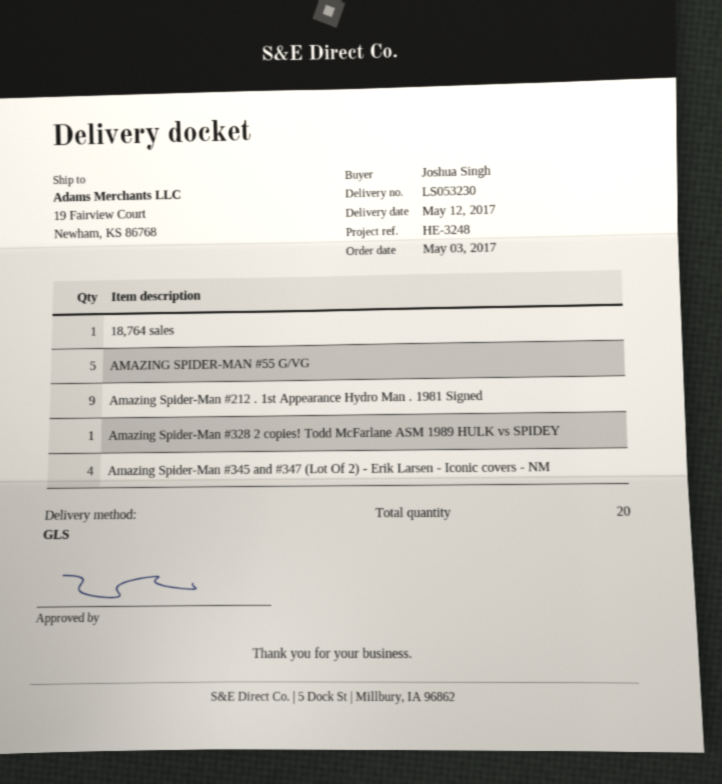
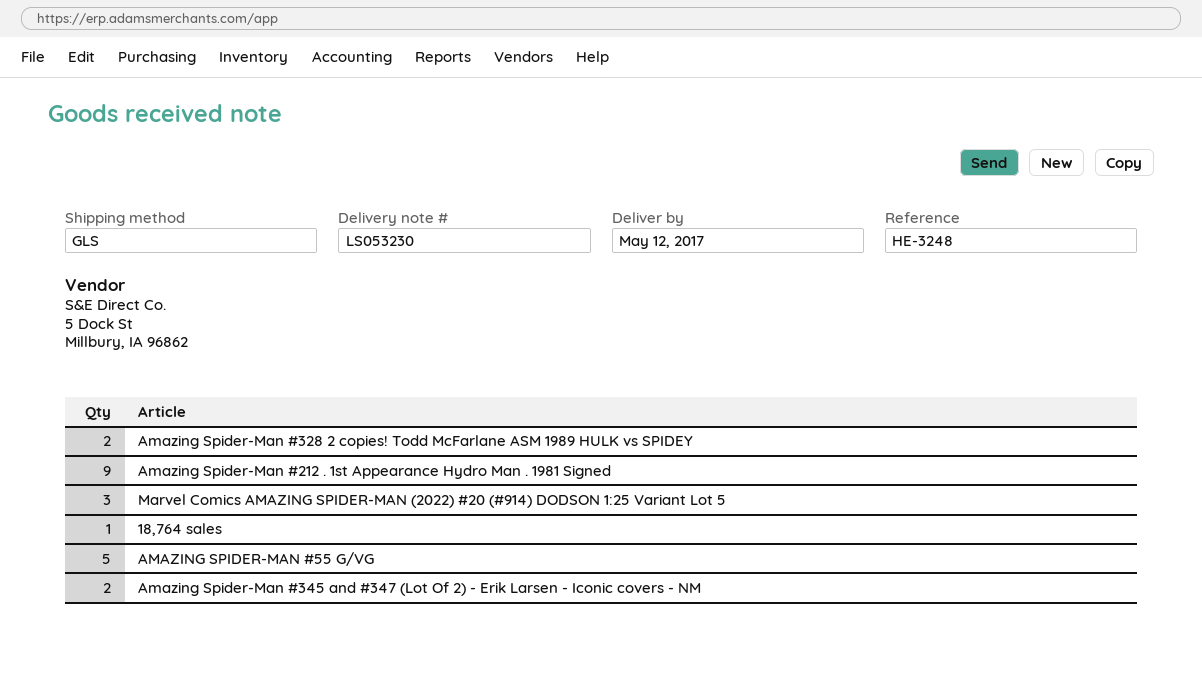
Amazing Spider-Man #328 2 copies! Todd McFarlane ASM 1989 HULK vs SPIDEY: 1 -> 2
Amazing Spider-Man #345 and #347 (Lot Of 2) - Erik Larsen - Iconic covers - NM: 4 -> 2
Marvel Comics AMAZING SPIDER-MAN (2022) #20 (#914) DODSON 1:25 Variant Lot 5: none -> 3

